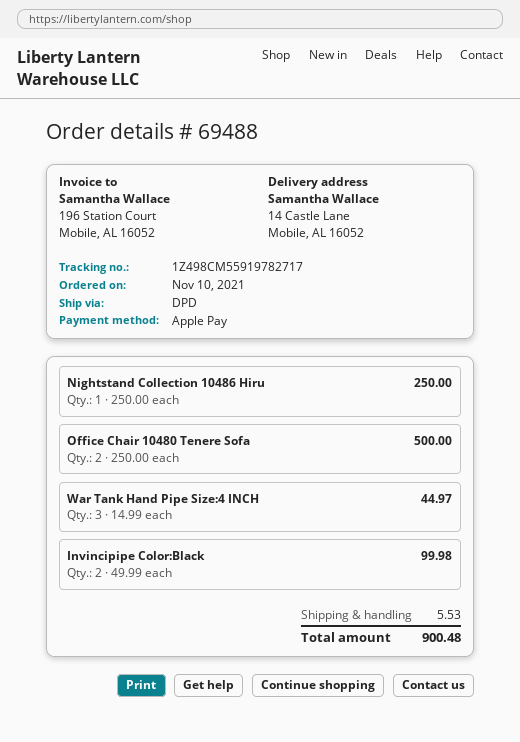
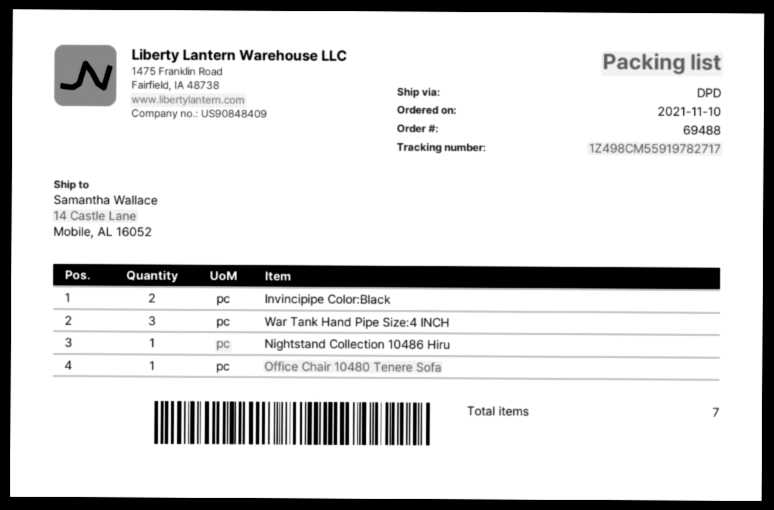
Office Chair 10480 Tenere Sofa: 2 -> 1

